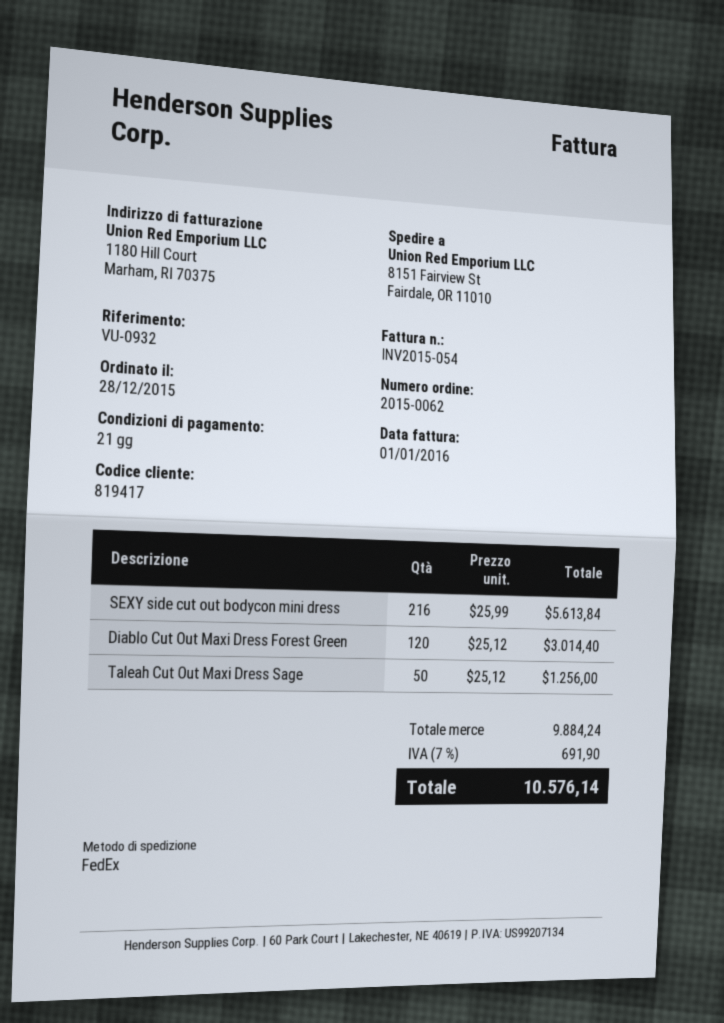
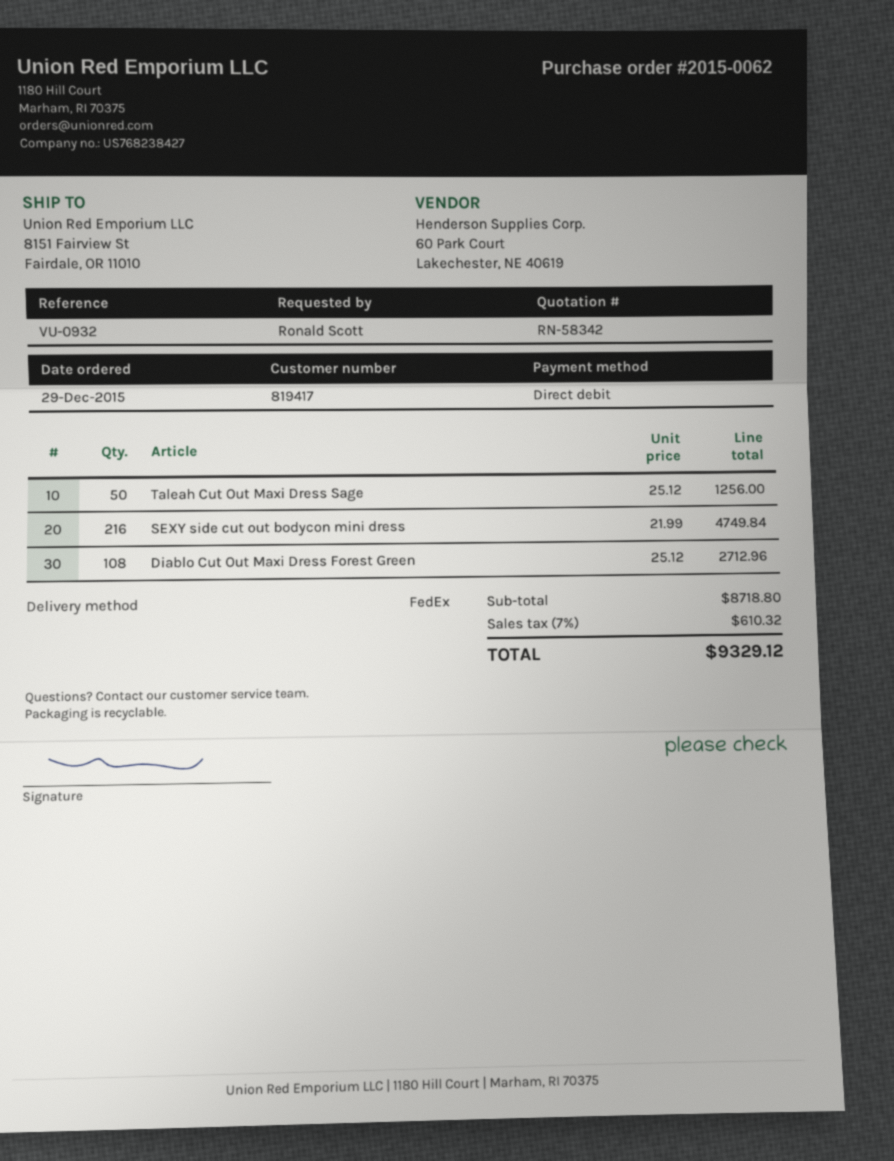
order date: 2015-12-28 -> 2015-12-29
SEXY side cut out bodycon mini dress: 216 x 25.99 = 5613.84 -> 216 x 21.99 = 4749.84
Diablo Cut Out Maxi Dress Forest Green: 120 x 25.12 = 3014.40 -> 108 x 25.12 = 2712.96
subtotal: 9884.24 -> 8718.80
tax: 7% = 691.90 -> 7% = 610.32
total: 10576.14 -> 9329.12

